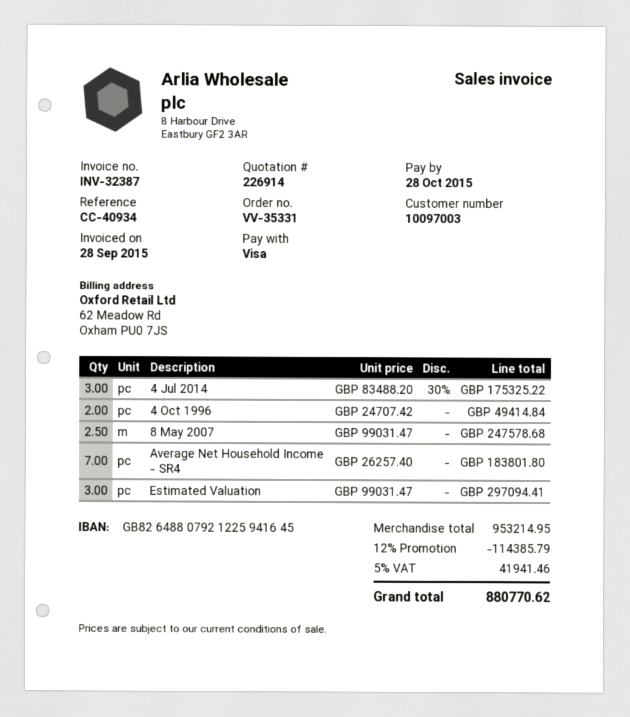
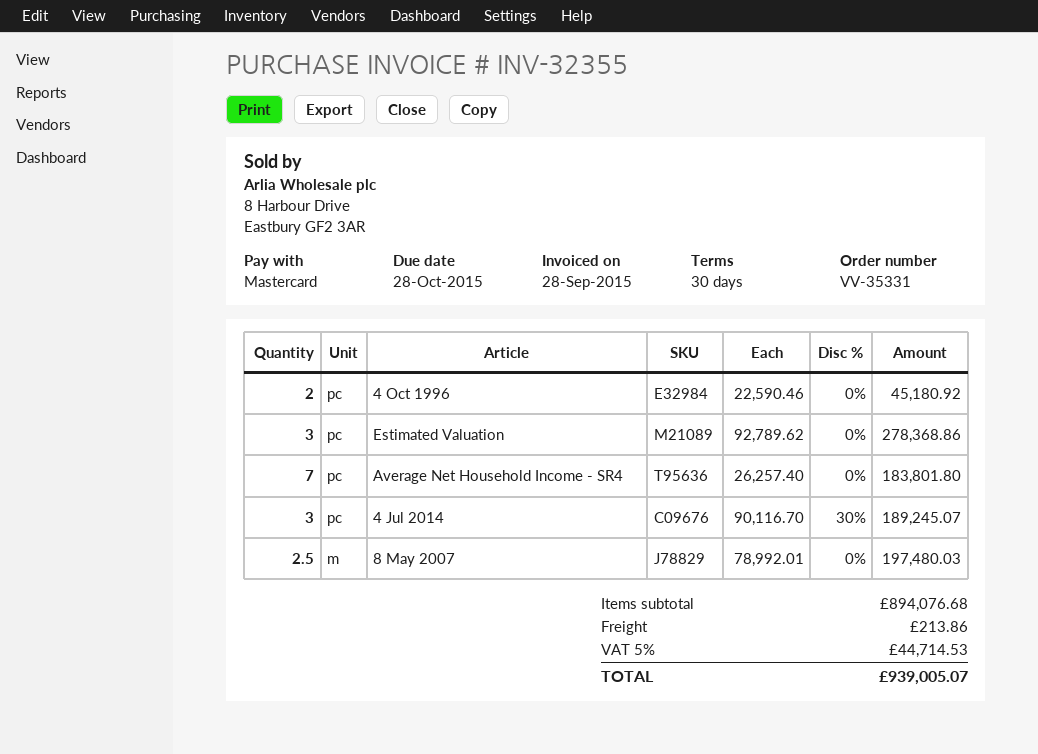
invoice number: INV-32387 -> INV-32355
payment method: Visa -> Mastercard
4 Jul 2014: 3 x 83488.20 - 30% = 175325.22 -> 3 x 90116.70 - 30% = 189245.07
4 Oct 1996: 2 x 24707.42 = 49414.84 -> 2 x 22590.46 = 45180.92
8 May 2007: 2.5 x 99031.47 = 247578.68 -> 2.5 x 78992.01 = 197480.03
Estimated Valuation: 3 x 99031.47 = 297094.41 -> 3 x 92789.62 = 278368.86
subtotal: 953214.95 -> 894076.68
discount: 12% = 114385.79 -> none
shipping: none -> 213.86
tax: 5% = 41941.46 -> 5% = 44714.53
total: 880770.62 -> 939005.07

